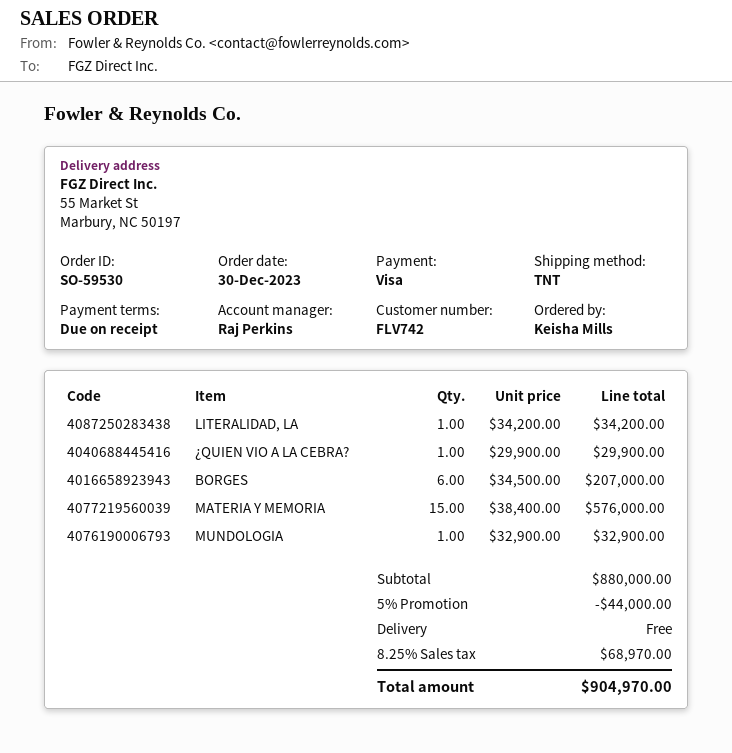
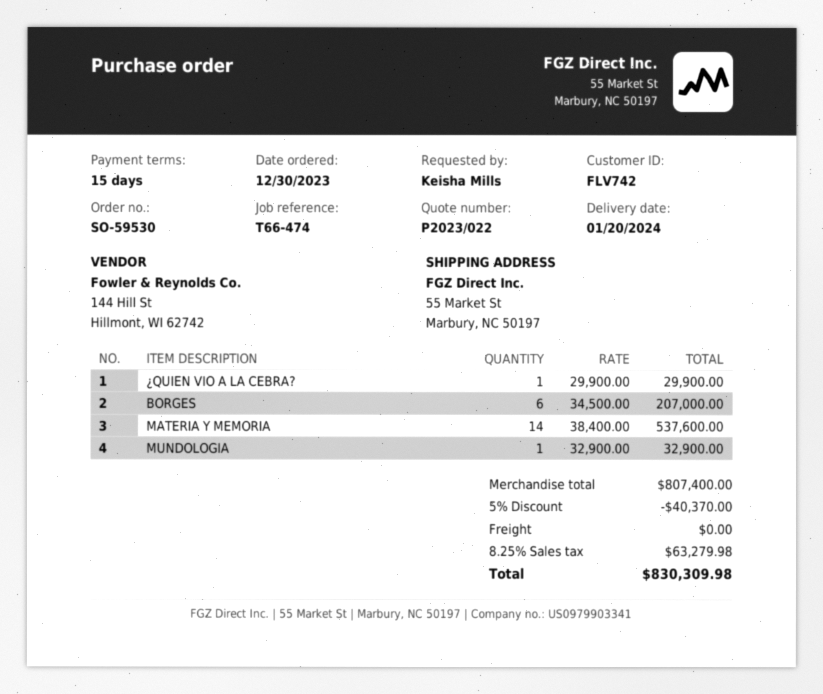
payment terms: on receipt -> 15 days
LITERALIDAD, LA: 1 x 34200.00 = 34200.00 -> none
MATERIA Y MEMORIA: 15 x 38400.00 = 576000.00 -> 14 x 38400.00 = 537600.00
subtotal: 880000.00 -> 807400.00
discount: 5% = 44000.00 -> 5% = 40370.00
tax: 8.25% = 68970.00 -> 8.25% = 63279.98
total: 904970.00 -> 830309.98

